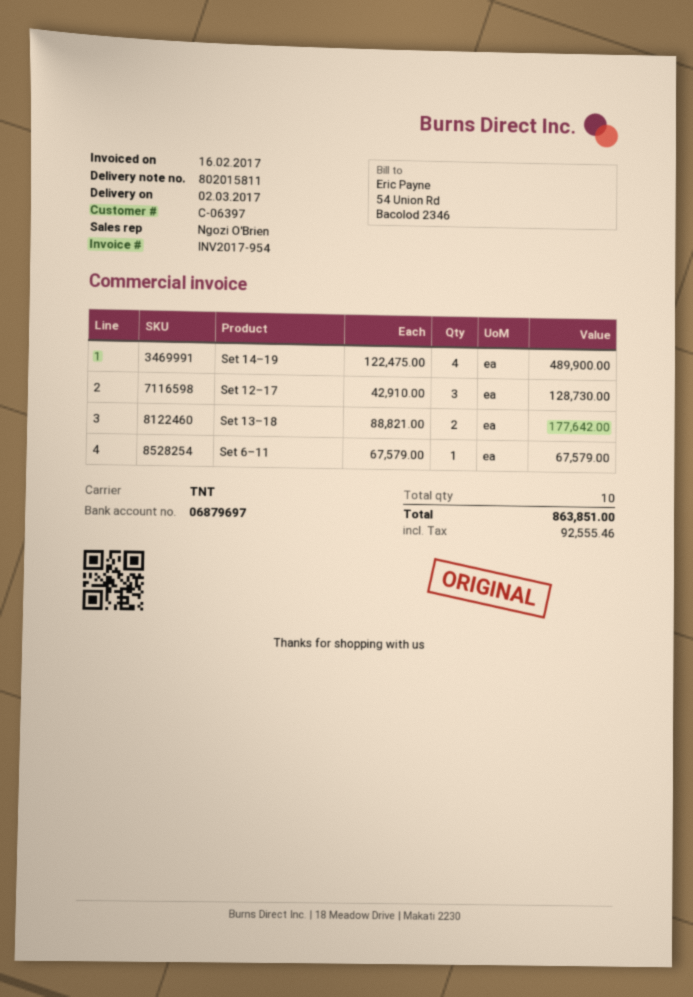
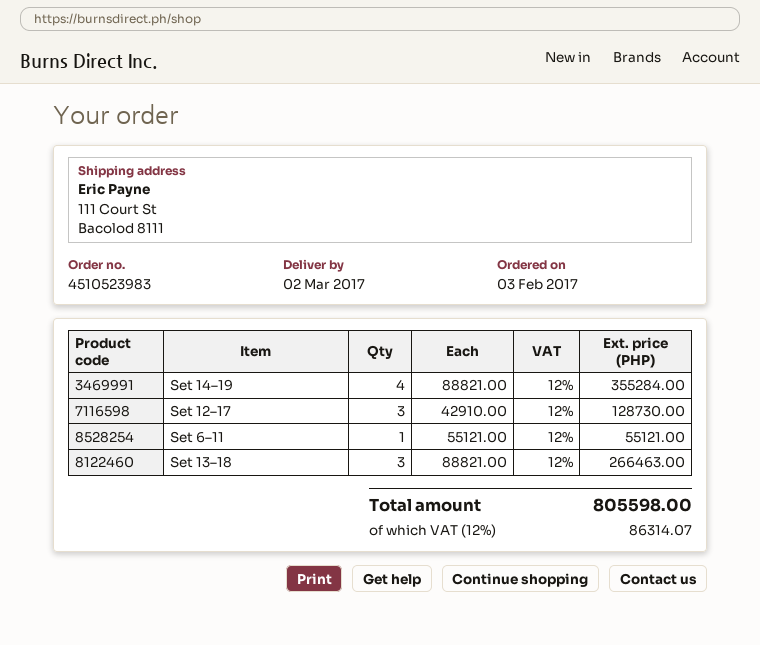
Set 14–19: 4 x 122475.00 = 489900.00 -> 4 x 88821.00 = 355284.00
Set 13–18: 2 x 88821.00 = 177642.00 -> 3 x 88821.00 = 266463.00
Set 6–11: 1 x 67579.00 = 67579.00 -> 1 x 55121.00 = 55121.00
tax: 92555.46 -> 86314.07
total: 863851.00 -> 805598.00

